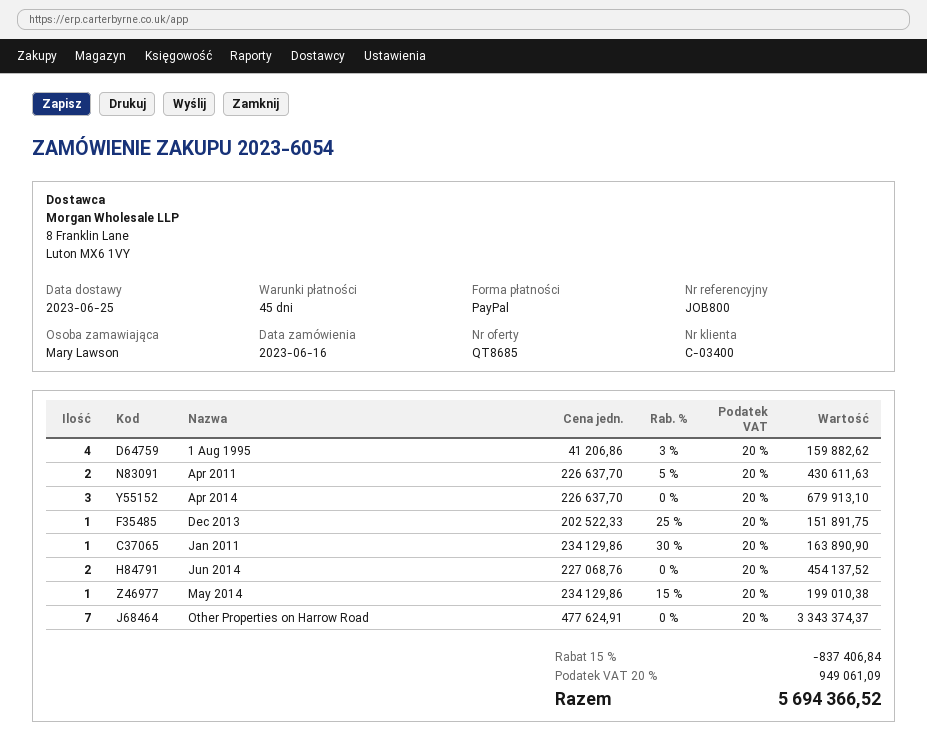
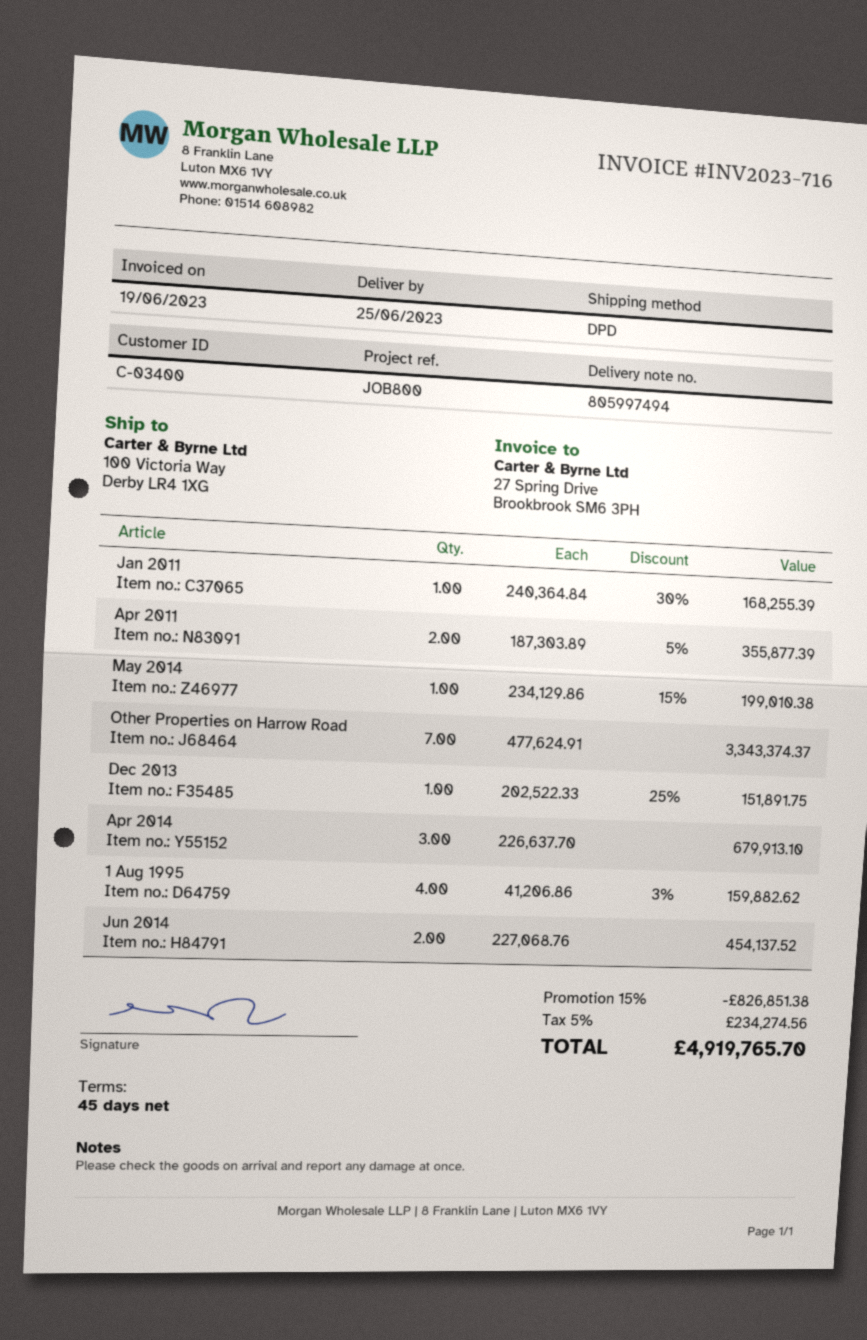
Apr 2011: 2 x 226637.70 - 5% = 430611.63 -> 2 x 187303.89 - 5% = 355877.39
Jan 2011: 1 x 234129.86 - 30% = 163890.90 -> 1 x 240364.84 - 30% = 168255.39
discount: 15% = 837406.84 -> 15% = 826851.38
tax: 20% = 949061.09 -> 5% = 234274.56
total: 5694366.52 -> 4919765.70

